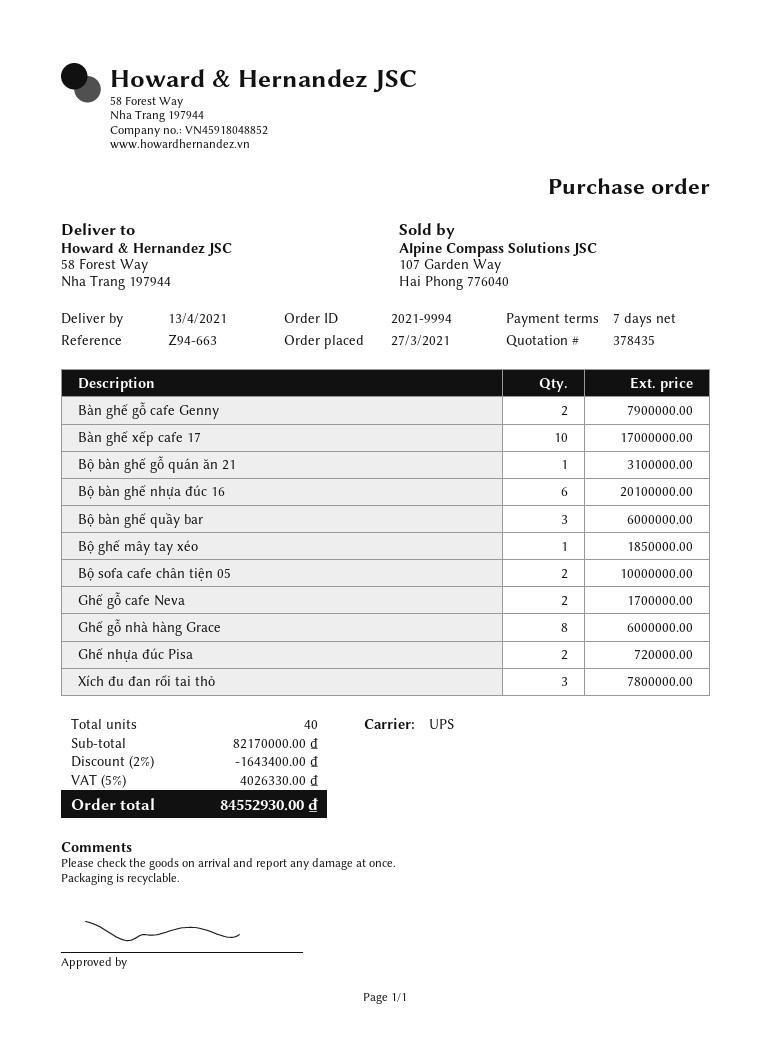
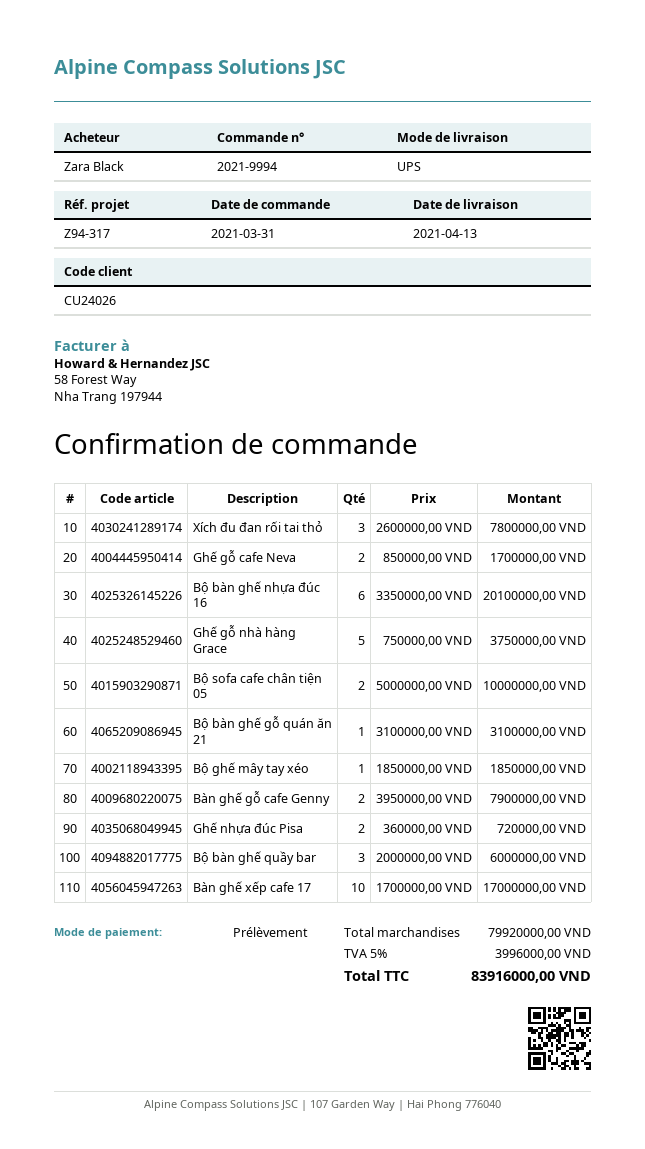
order date: 2021-03-27 -> 2021-03-31
reference: Z94-663 -> Z94-317
Ghế gỗ nhà hàng Grace: 8 for 6000000.00 -> 5 for 3750000.00
subtotal: 82170000.00 -> 79920000.00
discount: 2% = 1643400.00 -> none
tax: 5% = 4026330.00 -> 5% = 3996000.00
total: 84552930.00 -> 83916000.00

